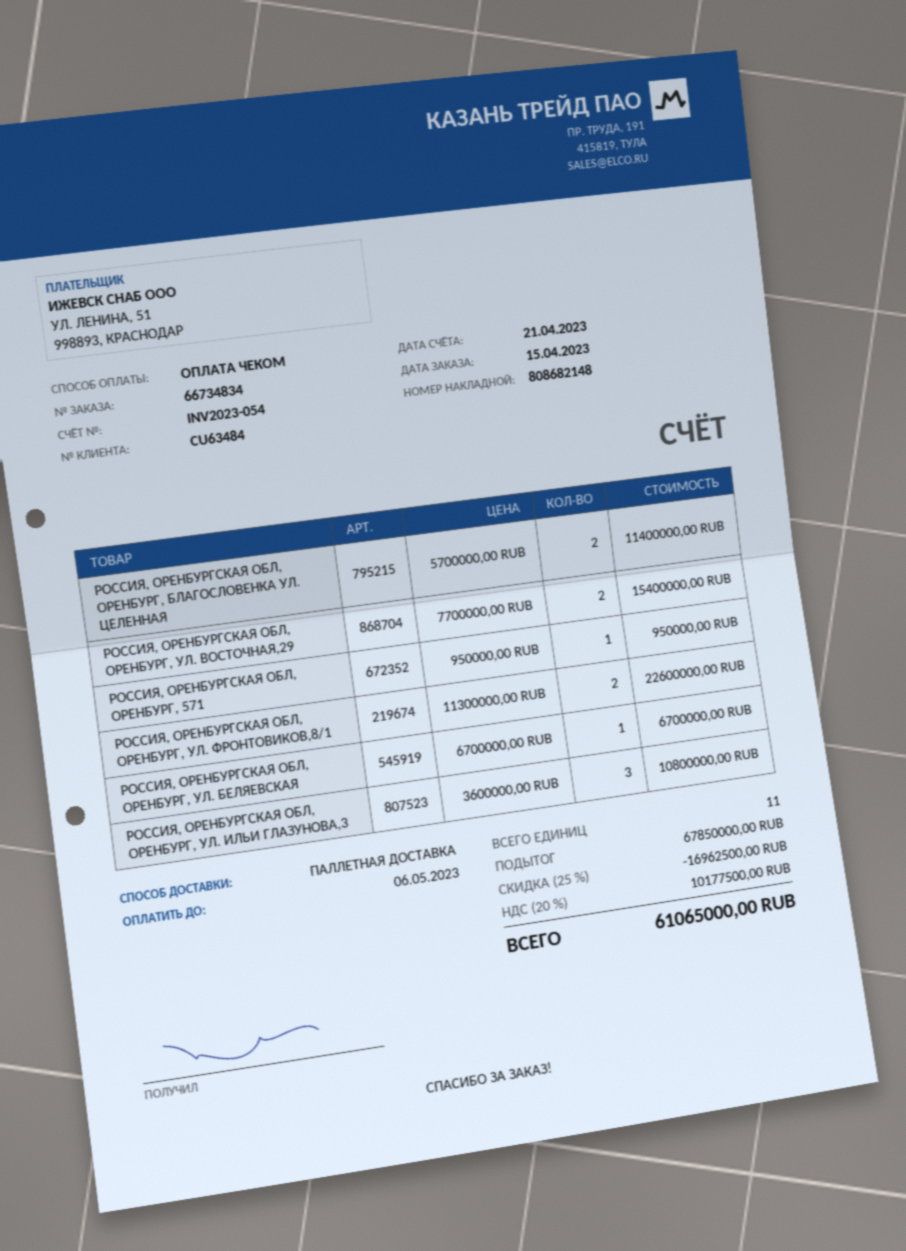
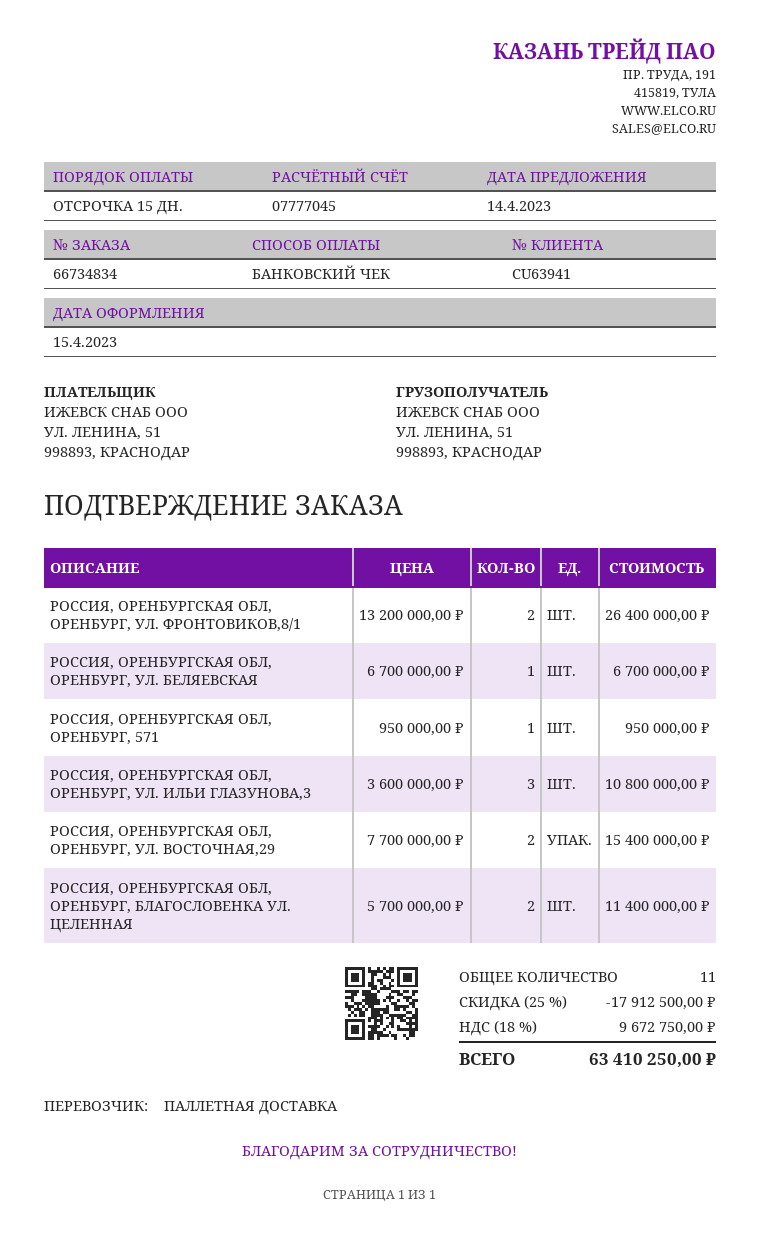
customer number: CU63484 -> CU63941
РОССИЯ, ОРЕНБУРГСКАЯ ОБЛ, ОРЕНБУРГ, УЛ. ФРОНТОВИКОВ,8/1: 2 x 11300000.00 = 22600000.00 -> 2 x 13200000.00 = 26400000.00
discount: 25% = 16962500.00 -> 25% = 17912500.00
tax: 20% = 10177500.00 -> 18% = 9672750.00
total: 61065000.00 -> 63410250.00

